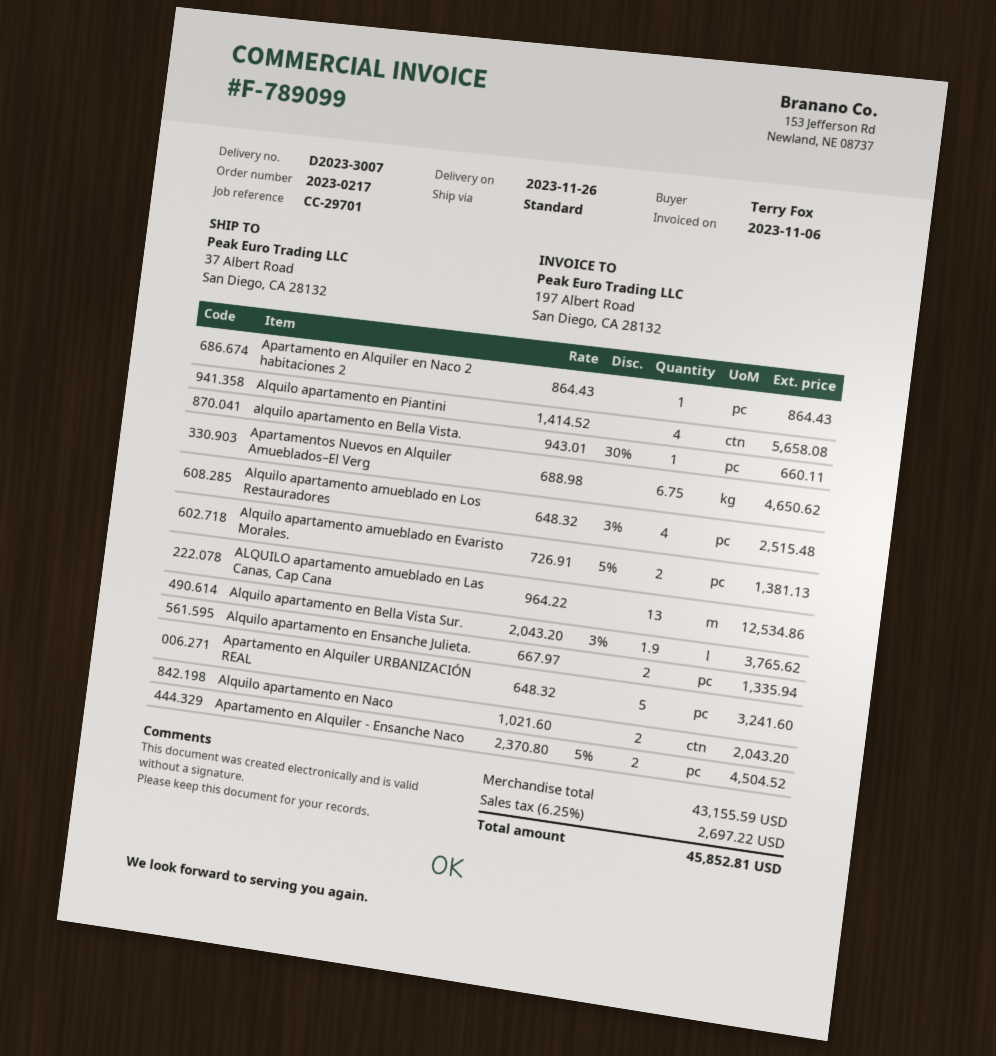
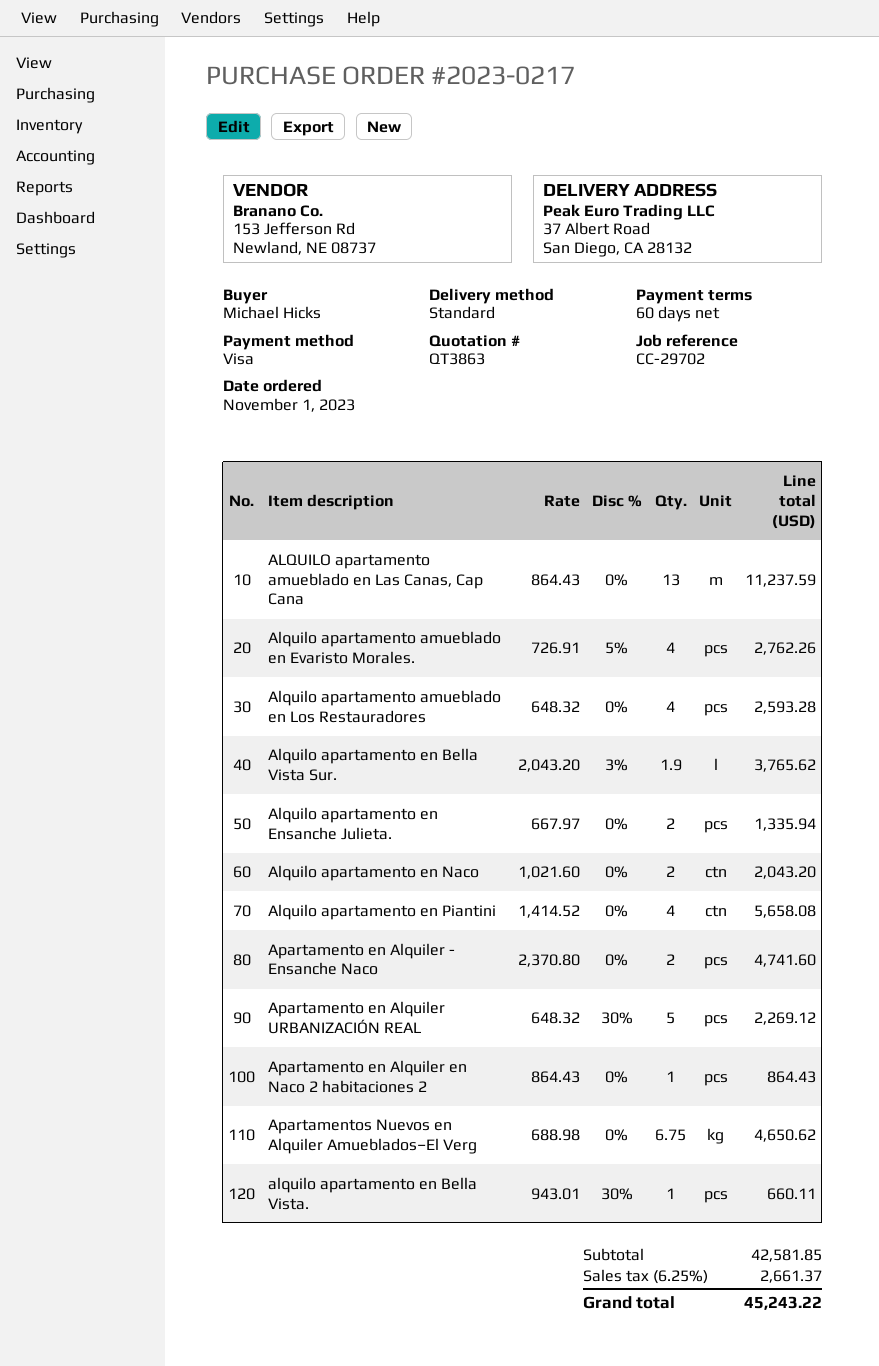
reference: CC-29701 -> CC-29702
ordered by: Terry Fox -> Michael Hicks
Alquilo apartamento amueblado en Los Restauradores: 4 x 648.32 - 3% = 2515.48 -> 4 x 648.32 = 2593.28
Alquilo apartamento amueblado en Evaristo Morales.: 2 x 726.91 - 5% = 1381.13 -> 4 x 726.91 - 5% = 2762.26
ALQUILO apartamento amueblado en Las Canas, Cap Cana: 13 x 964.22 = 12534.86 -> 13 x 864.43 = 11237.59
Apartamento en Alquiler URBANIZACIÓN REAL: 5 x 648.32 = 3241.60 -> 5 x 648.32 - 30% = 2269.12
Apartamento en Alquiler - Ensanche Naco: 2 x 2370.80 - 5% = 4504.52 -> 2 x 2370.80 = 4741.60
subtotal: 43155.59 -> 42581.85
tax: 6.25% = 2697.22 -> 6.25% = 2661.37
total: 45852.81 -> 45243.22

